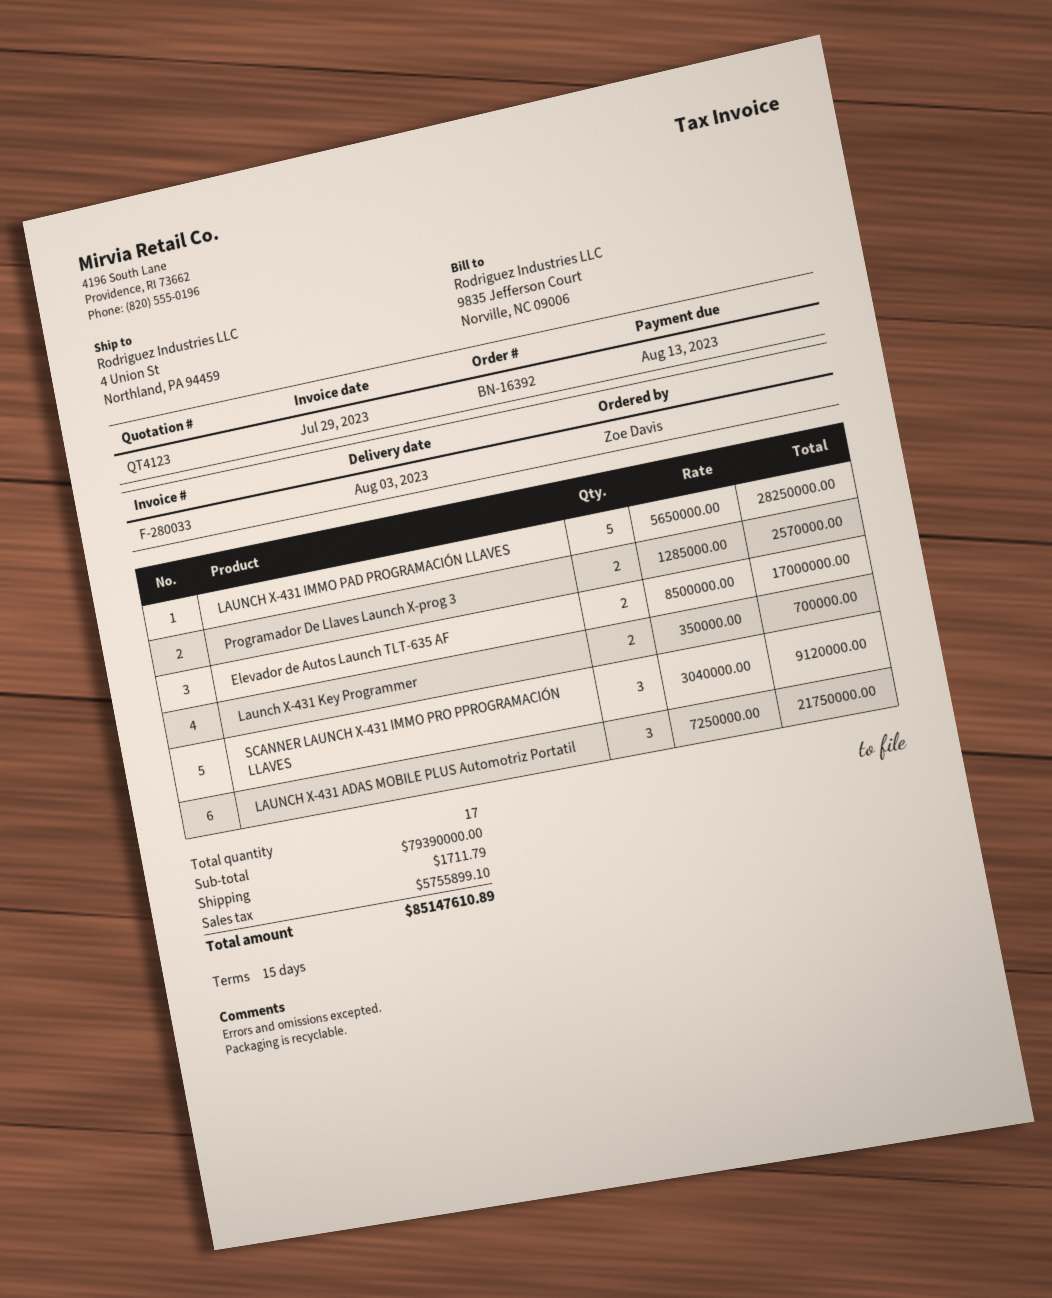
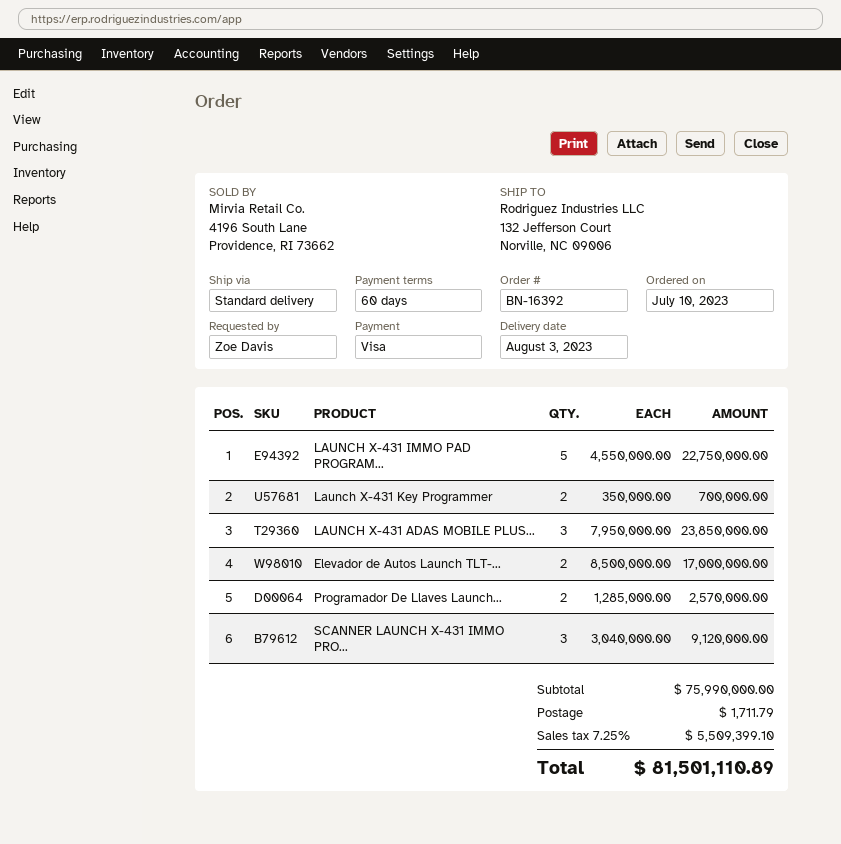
payment terms: 15 days -> 60 days
ship to: 4 Union St, Northland, PA 94459 -> 132 Jefferson Court, Norville, NC 09006
LAUNCH X-431 IMMO PAD PROGRAMACIÓN LLAVES: 5 x 5650000.00 = 28250000.00 -> 5 x 4550000.00 = 22750000.00
LAUNCH X-431 ADAS MOBILE PLUS Automotriz Portatil: 3 x 7250000.00 = 21750000.00 -> 3 x 7950000.00 = 23850000.00
subtotal: 79390000.00 -> 75990000.00
tax: 5755899.10 -> 5509399.10
total: 85147610.89 -> 81501110.89

